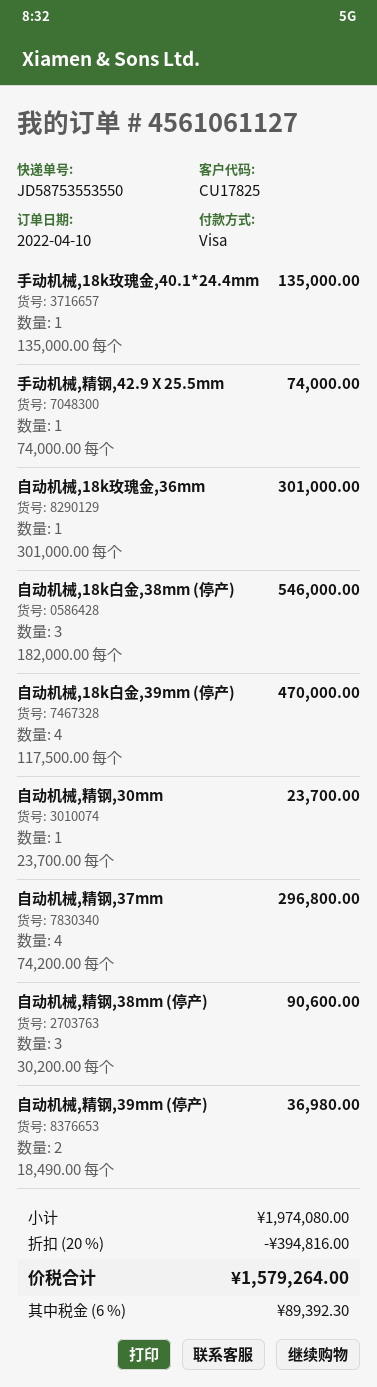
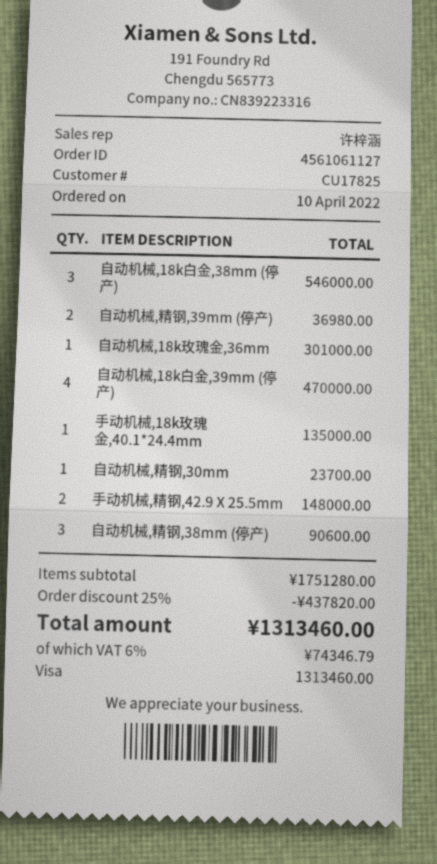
手动机械,精钢,42.9 X 25.5mm: 1 for 74000.00 -> 2 for 148000.00
自动机械,精钢,37mm: 4 for 296800.00 -> none
subtotal: 1974080.00 -> 1751280.00
discount: 20% = 394816.00 -> 25% = 437820.00
tax: 6% = 89392.30 -> 6% = 74346.79
total: 1579264.00 -> 1313460.00

